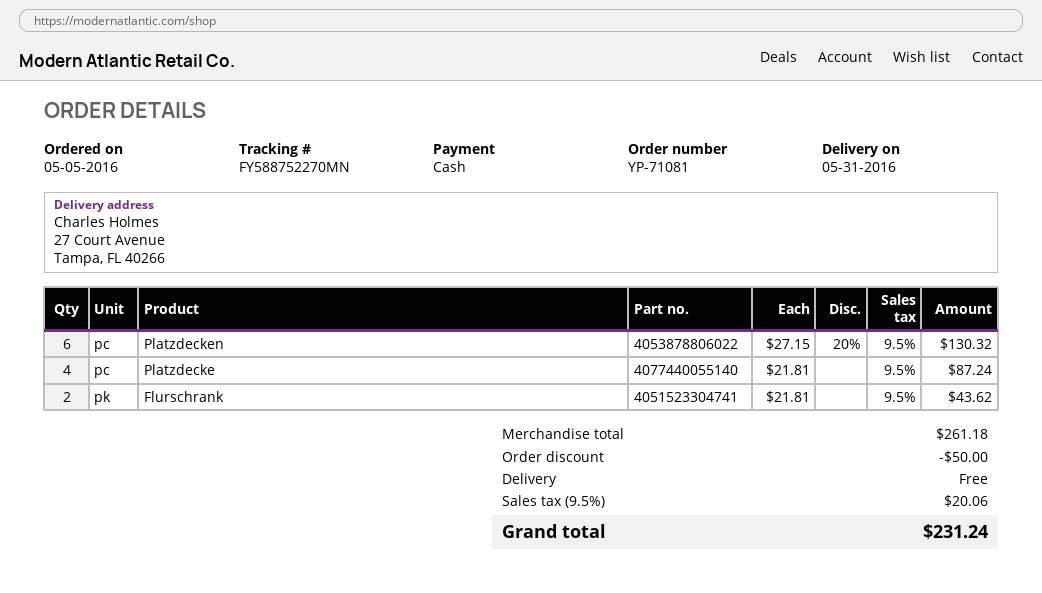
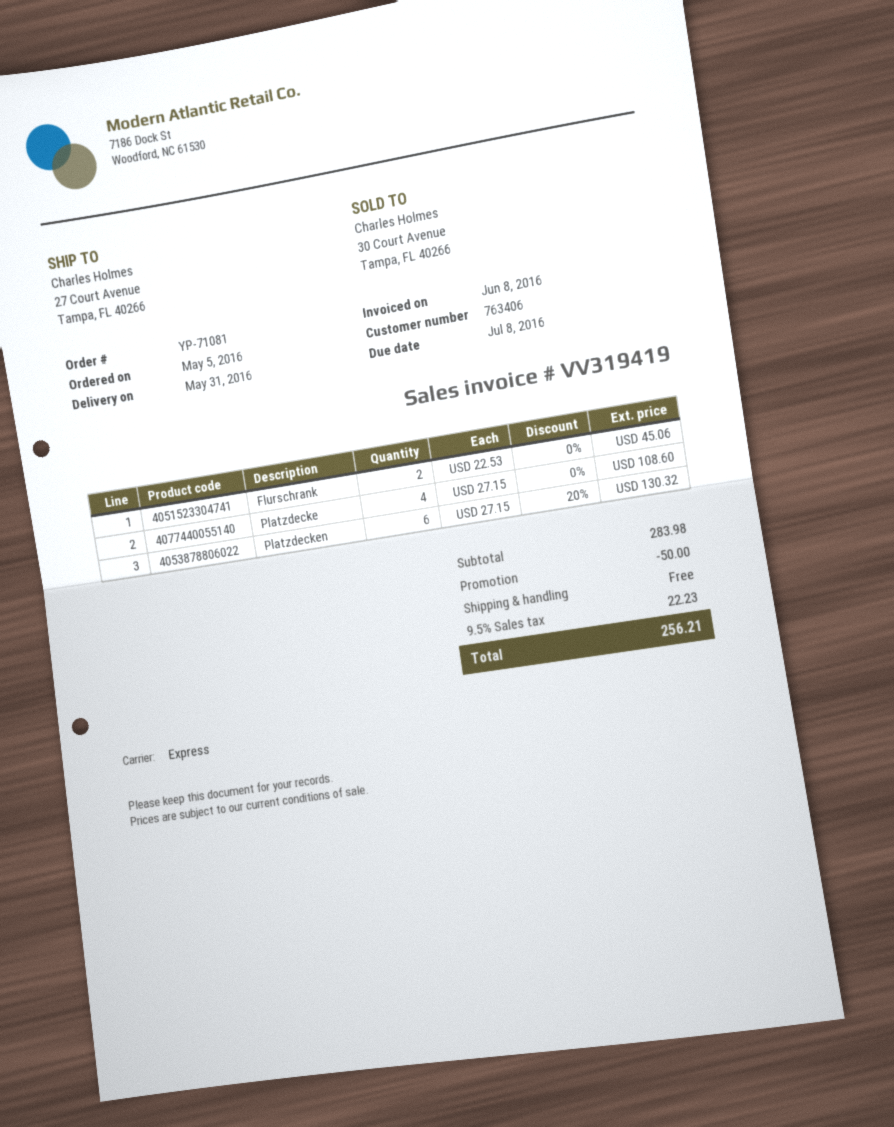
Platzdecke: 4 x 21.81 = 87.24 -> 4 x 27.15 = 108.60
Flurschrank: 2 x 21.81 = 43.62 -> 2 x 22.53 = 45.06
subtotal: 261.18 -> 283.98
tax: 9.5% = 20.06 -> 9.5% = 22.23
total: 231.24 -> 256.21

